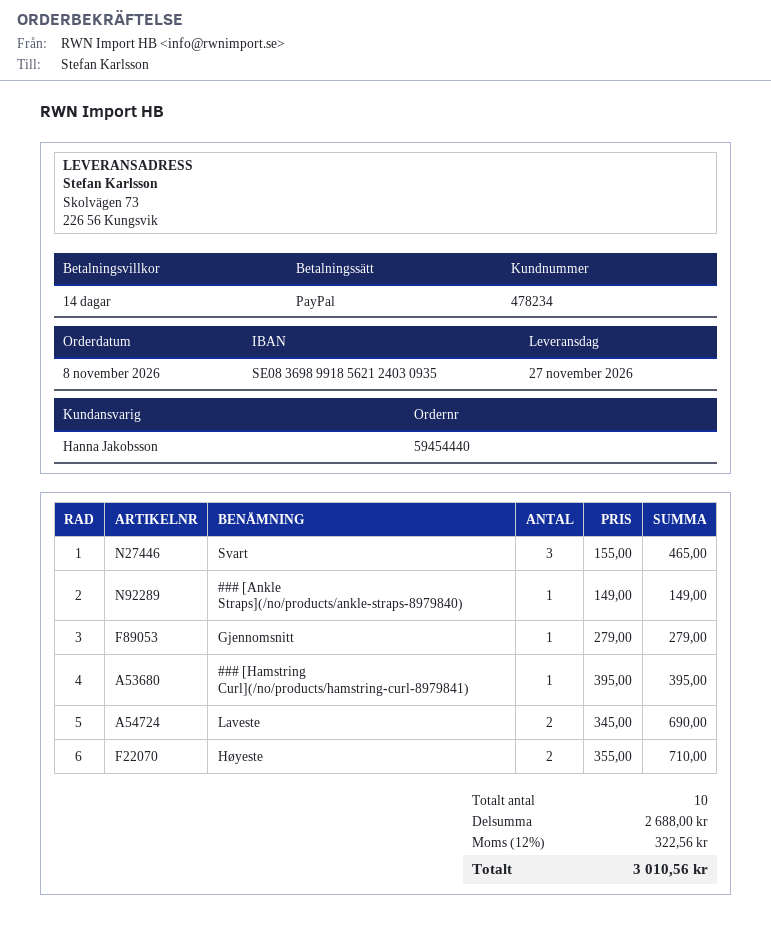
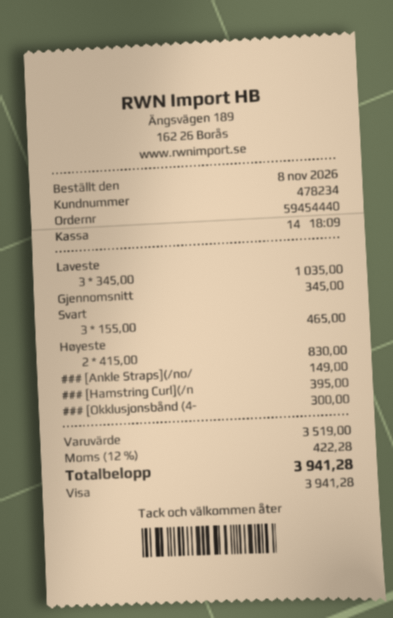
payment method: PayPal -> Visa
Gjennomsnitt: 1 x 279.00 = 279.00 -> 1 x 345.00 = 345.00
Laveste: 2 x 345.00 = 690.00 -> 3 x 345.00 = 1035.00
Høyeste: 2 x 355.00 = 710.00 -> 2 x 415.00 = 830.00
### [Okklusjonsbånd (4-: none -> 1 x 300.00 = 300.00
subtotal: 2688.00 -> 3519.00
tax: 12% = 322.56 -> 12% = 422.28
total: 3010.56 -> 3941.28

